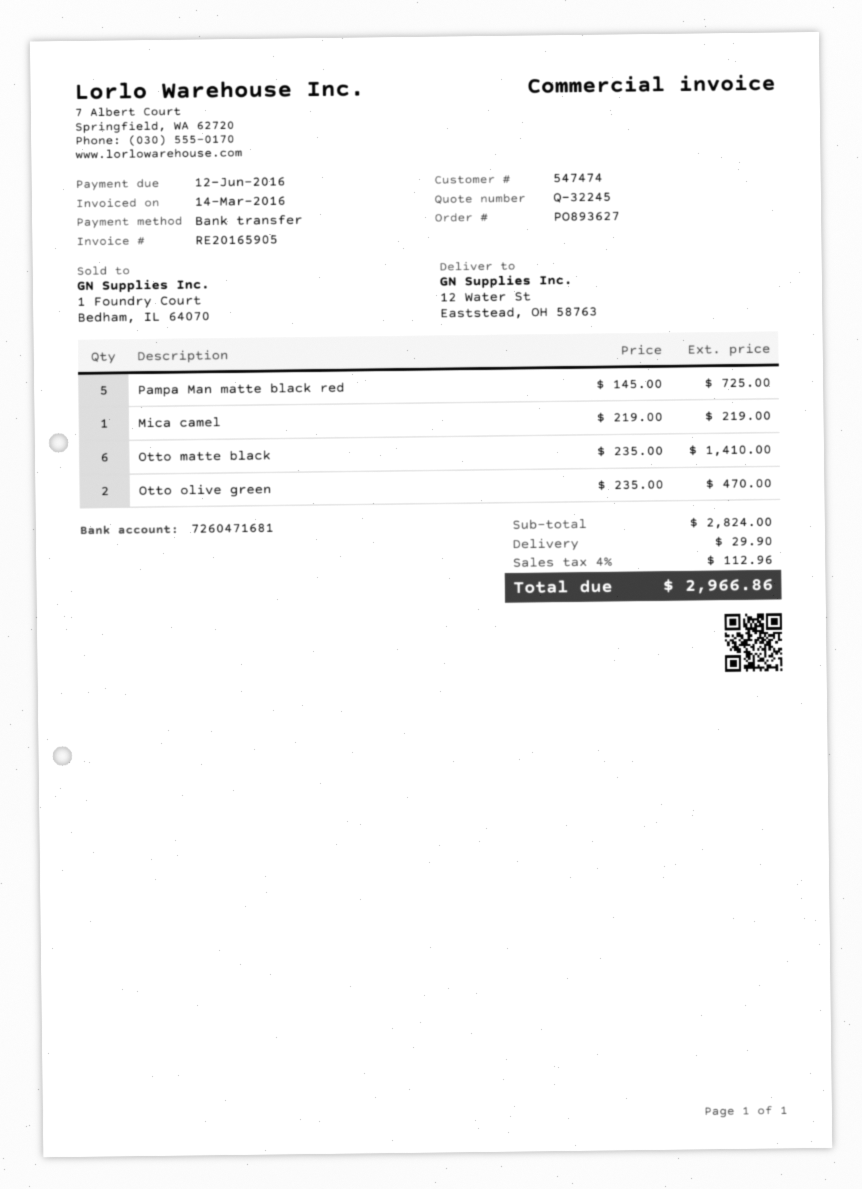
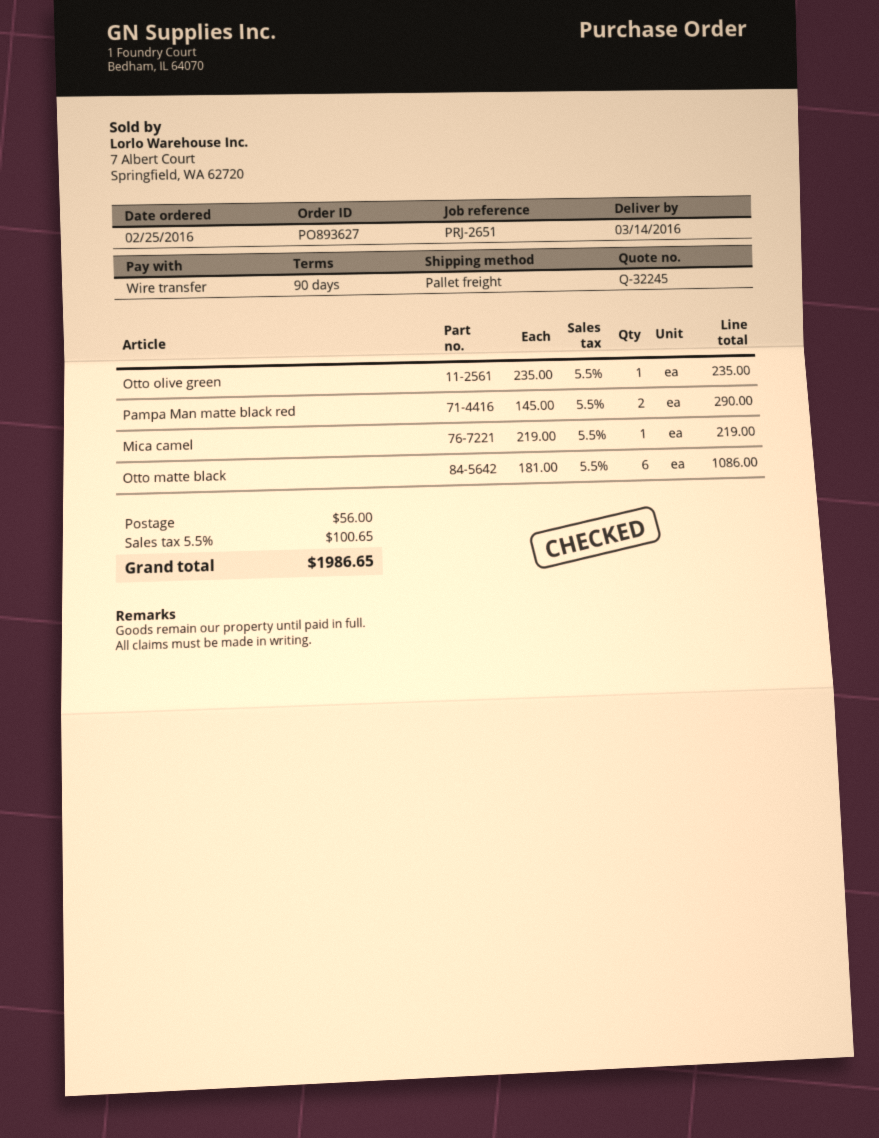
Pampa Man matte black red: 5 x 145.00 = 725.00 -> 2 x 145.00 = 290.00
Otto matte black: 6 x 235.00 = 1410.00 -> 6 x 181.00 = 1086.00
Otto olive green: 2 x 235.00 = 470.00 -> 1 x 235.00 = 235.00
shipping: 29.90 -> 56.00
tax: 4% = 112.96 -> 5.5% = 100.65
total: 2966.86 -> 1986.65

